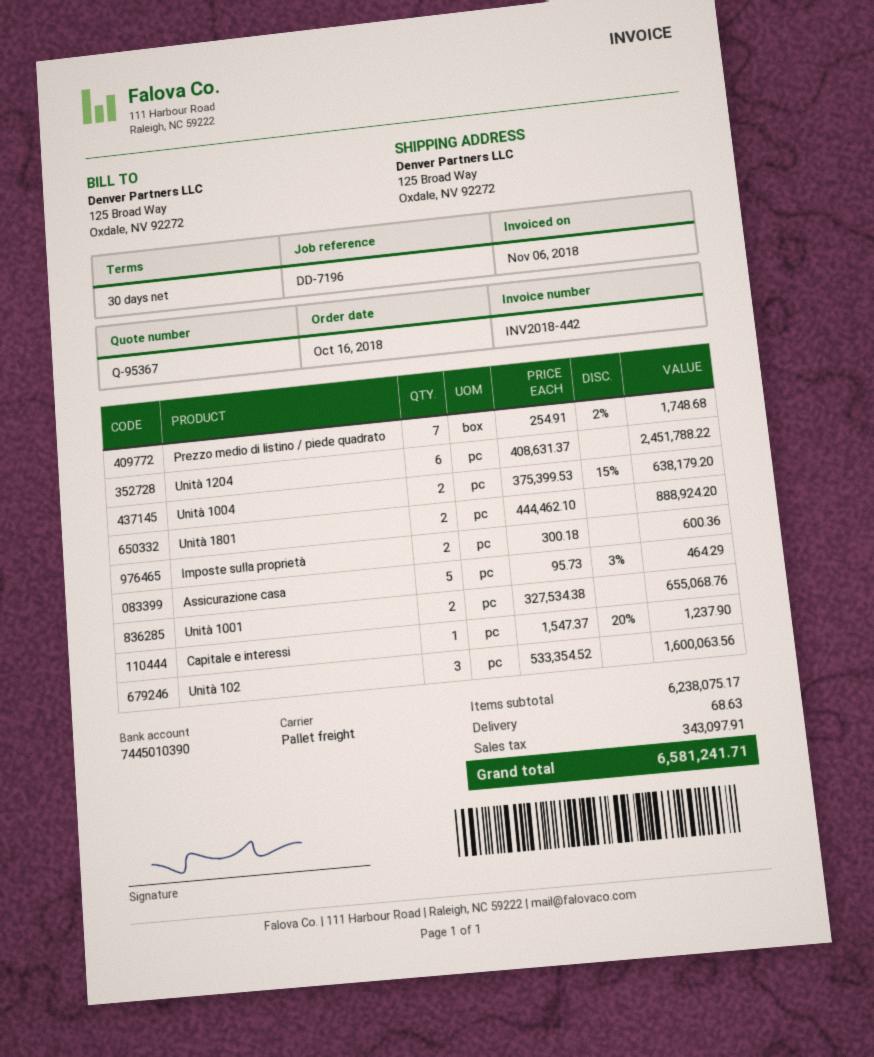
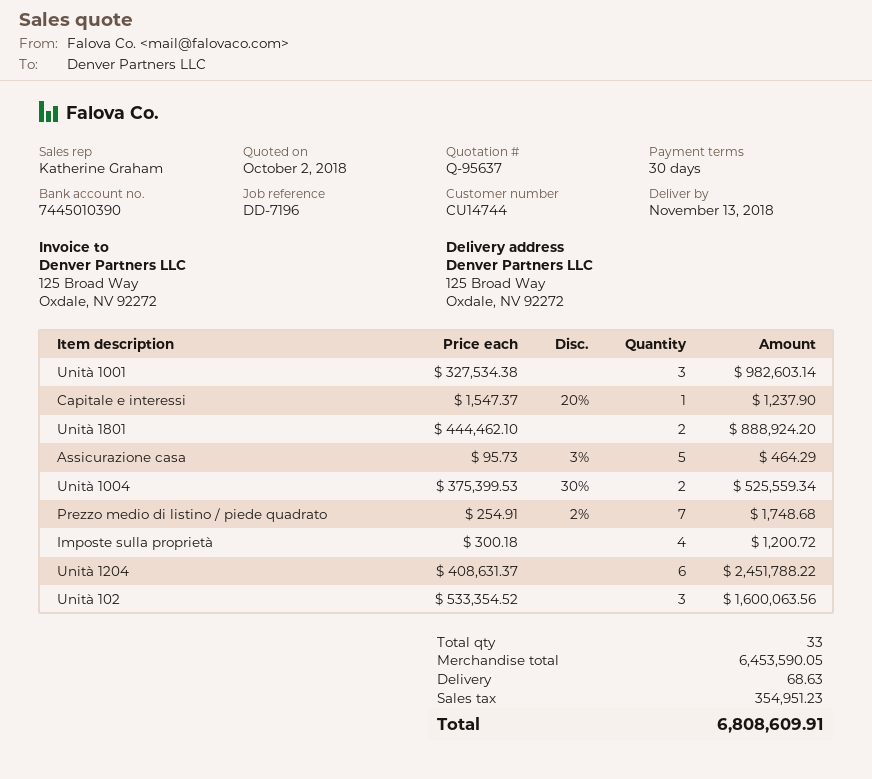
quote number: Q-95367 -> Q-95637
Unità 1004: 2 x 375399.53 - 15% = 638179.20 -> 2 x 375399.53 - 30% = 525559.34
Imposte sulla proprietà: 2 x 300.18 = 600.36 -> 4 x 300.18 = 1200.72
Unità 1001: 2 x 327534.38 = 655068.76 -> 3 x 327534.38 = 982603.14
subtotal: 6238075.17 -> 6453590.05
tax: 343097.91 -> 354951.23
total: 6581241.71 -> 6808609.91

